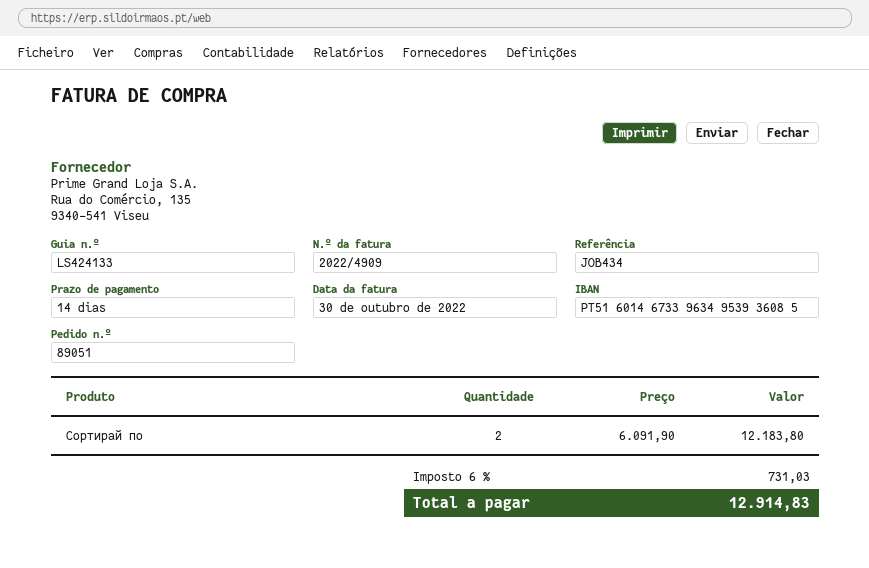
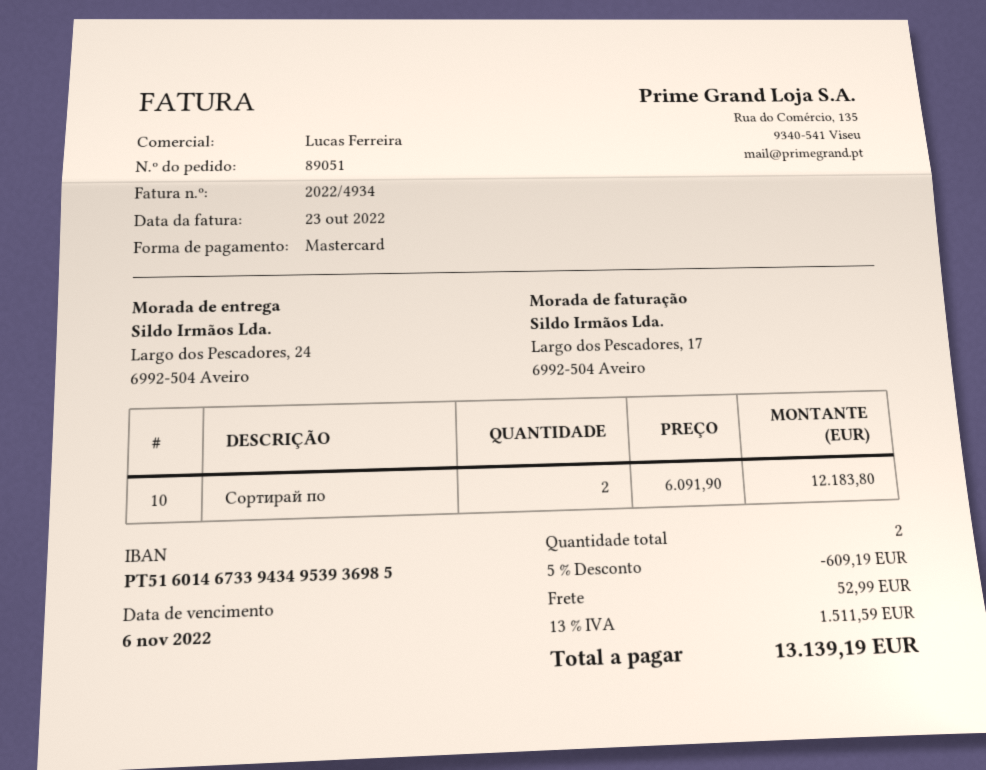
invoice number: 2022/4909 -> 2022/4934
invoice date: 2022-10-30 -> 2022-10-23
bank account: PT51601467339634953936085 -> PT51601467339434953936985
discount: none -> 5% = 609.19
shipping: none -> 52.99
tax: 6% = 731.03 -> 13% = 1511.59
total: 12914.83 -> 13139.19

